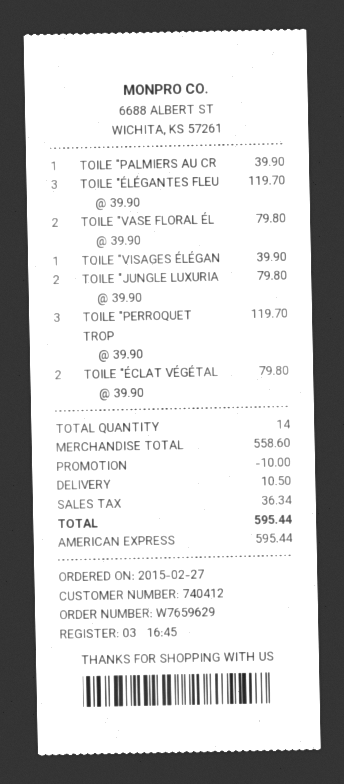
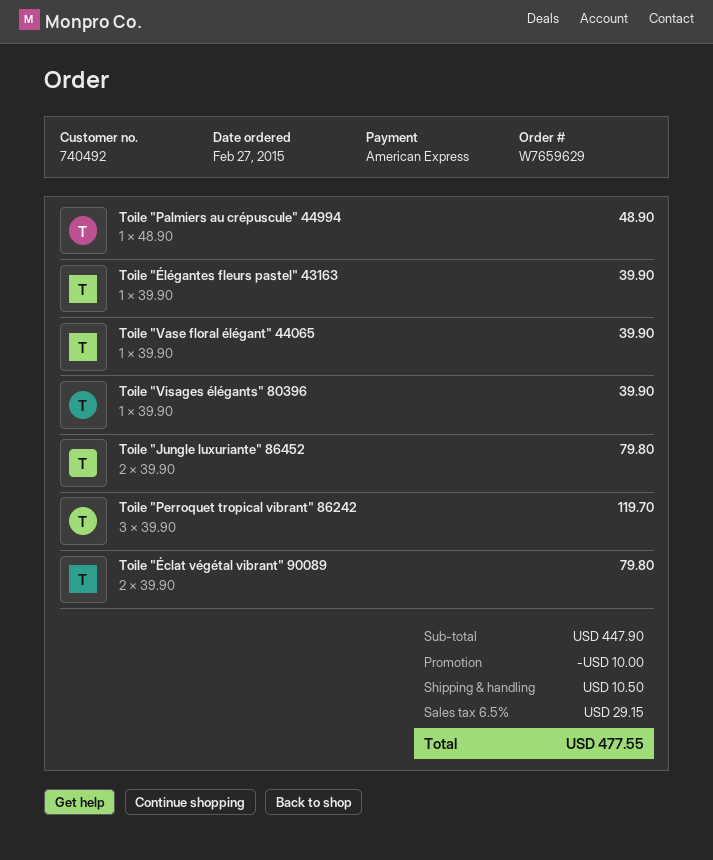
customer number: 740412 -> 740492
TOILE "PALMIERS AU CR: 1 x 39.90 = 39.90 -> 1 x 48.90 = 48.90
TOILE "ÉLÉGANTES FLEU: 3 x 39.90 = 119.70 -> 1 x 39.90 = 39.90
TOILE "VASE FLORAL ÉL: 2 x 39.90 = 79.80 -> 1 x 39.90 = 39.90
subtotal: 558.60 -> 447.90
tax: 36.34 -> 29.15
total: 595.44 -> 477.55

